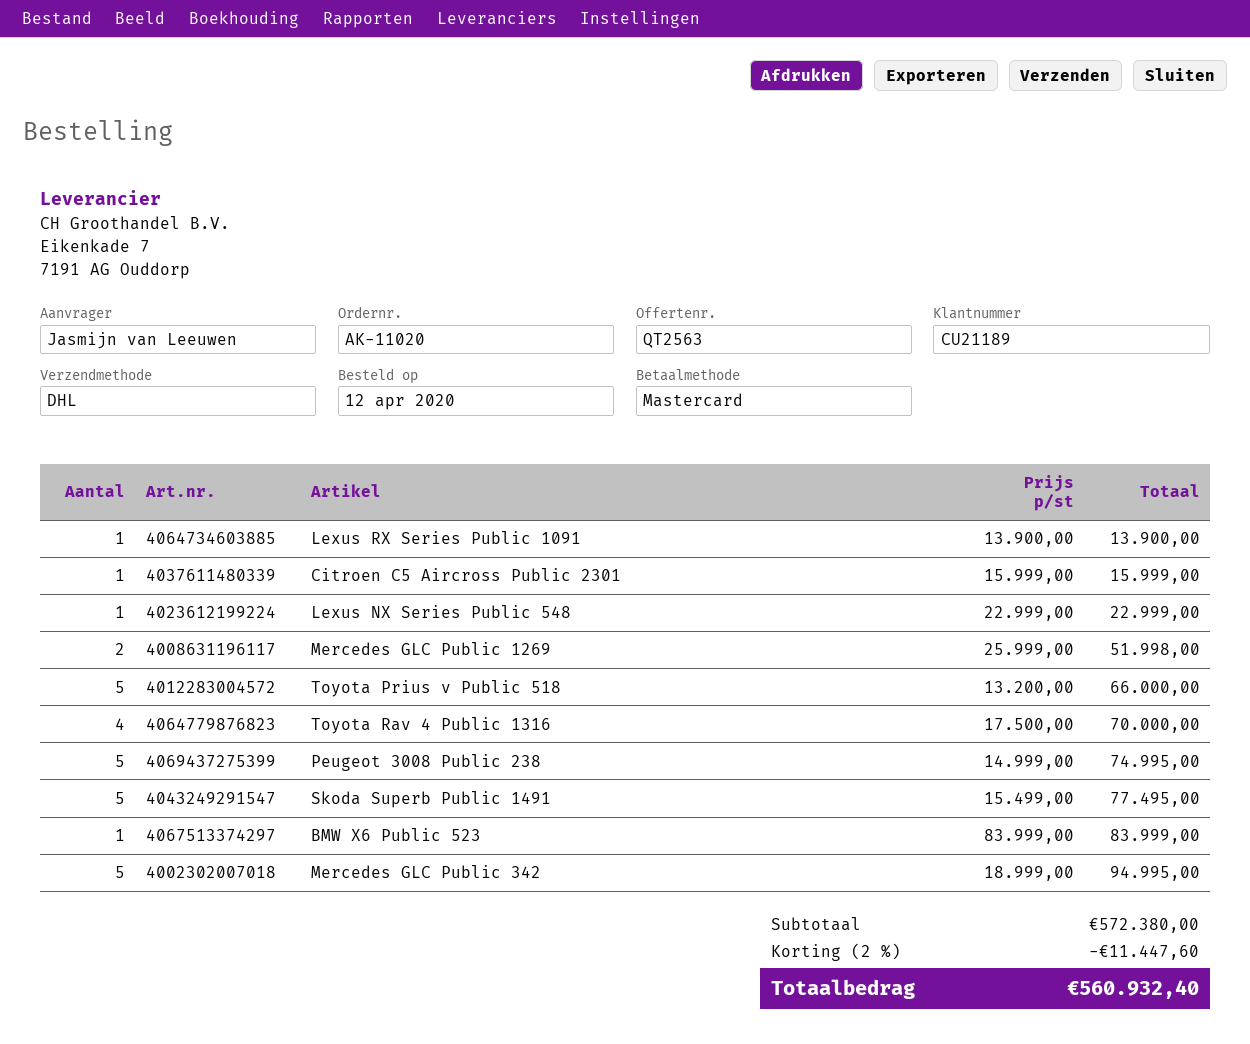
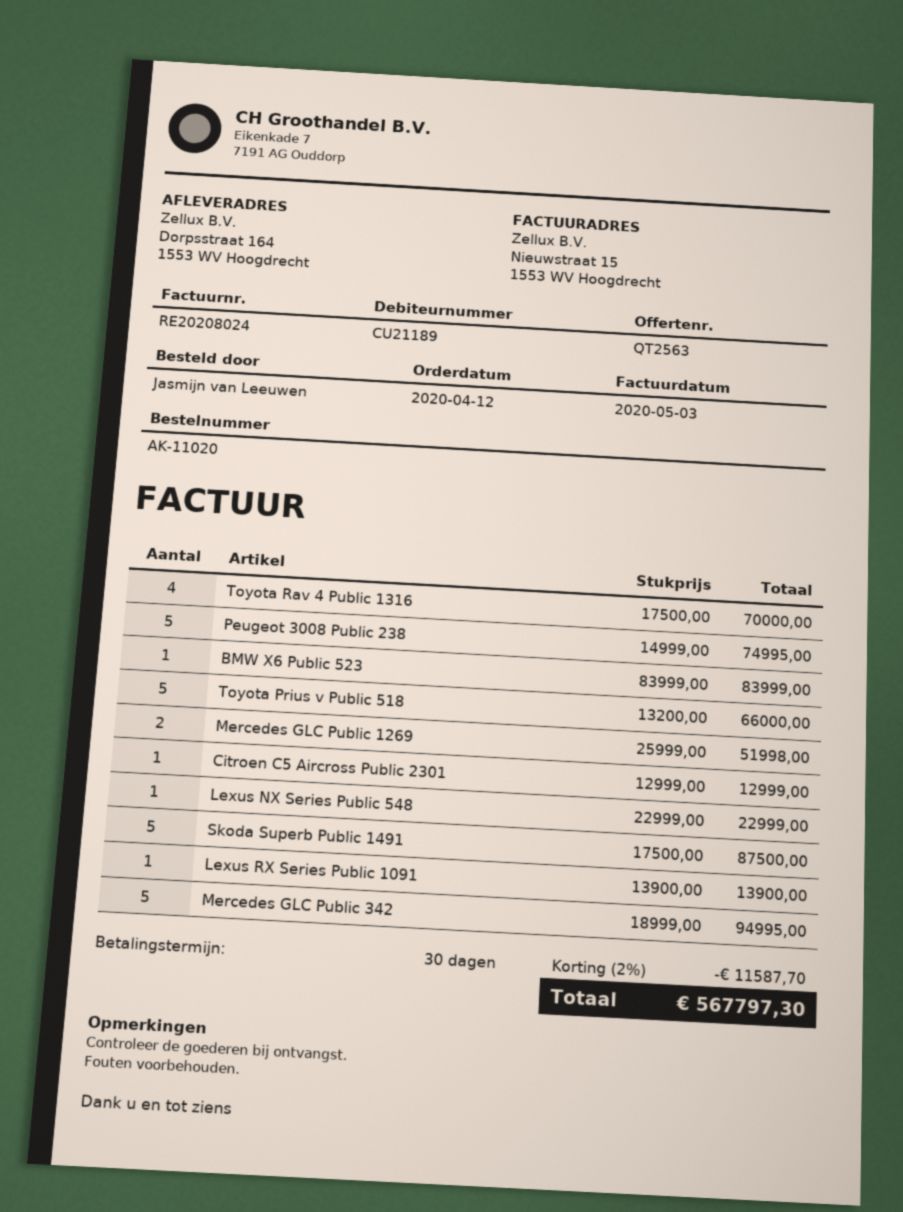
Citroen C5 Aircross Public 2301: 1 x 15999.00 = 15999.00 -> 1 x 12999.00 = 12999.00
Skoda Superb Public 1491: 5 x 15499.00 = 77495.00 -> 5 x 17500.00 = 87500.00
discount: 2% = 11447.60 -> 2% = 11587.70
total: 560932.40 -> 567797.30

